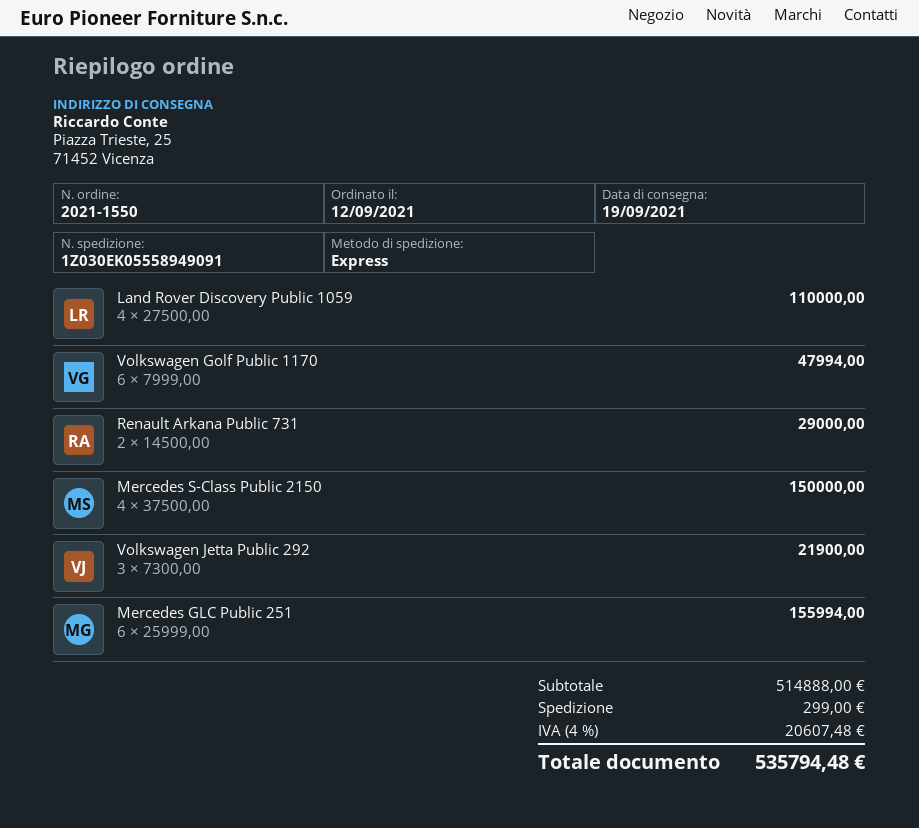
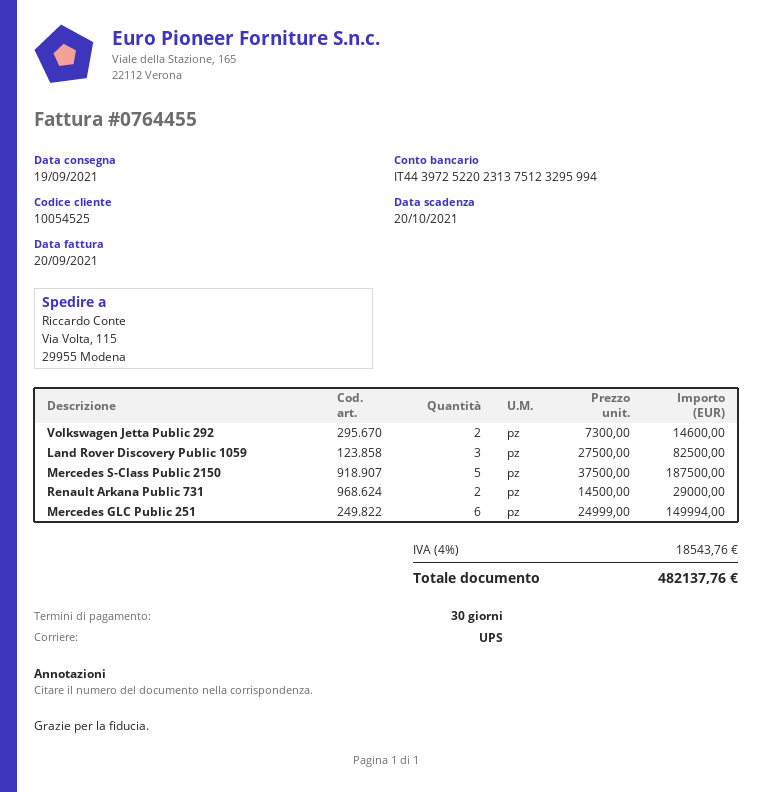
shipping method: express -> UPS
ship to: Piazza Trieste, 25, 71452 Vicenza -> Via Volta, 115, 29955 Modena
Land Rover Discovery Public 1059: 4 x 27500.00 = 110000.00 -> 3 x 27500.00 = 82500.00
Volkswagen Golf Public 1170: 6 x 7999.00 = 47994.00 -> none
Mercedes S-Class Public 2150: 4 x 37500.00 = 150000.00 -> 5 x 37500.00 = 187500.00
Volkswagen Jetta Public 292: 3 x 7300.00 = 21900.00 -> 2 x 7300.00 = 14600.00
Mercedes GLC Public 251: 6 x 25999.00 = 155994.00 -> 6 x 24999.00 = 149994.00
shipping: 299.00 -> none
tax: 4% = 20607.48 -> 4% = 18543.76
total: 535794.48 -> 482137.76

